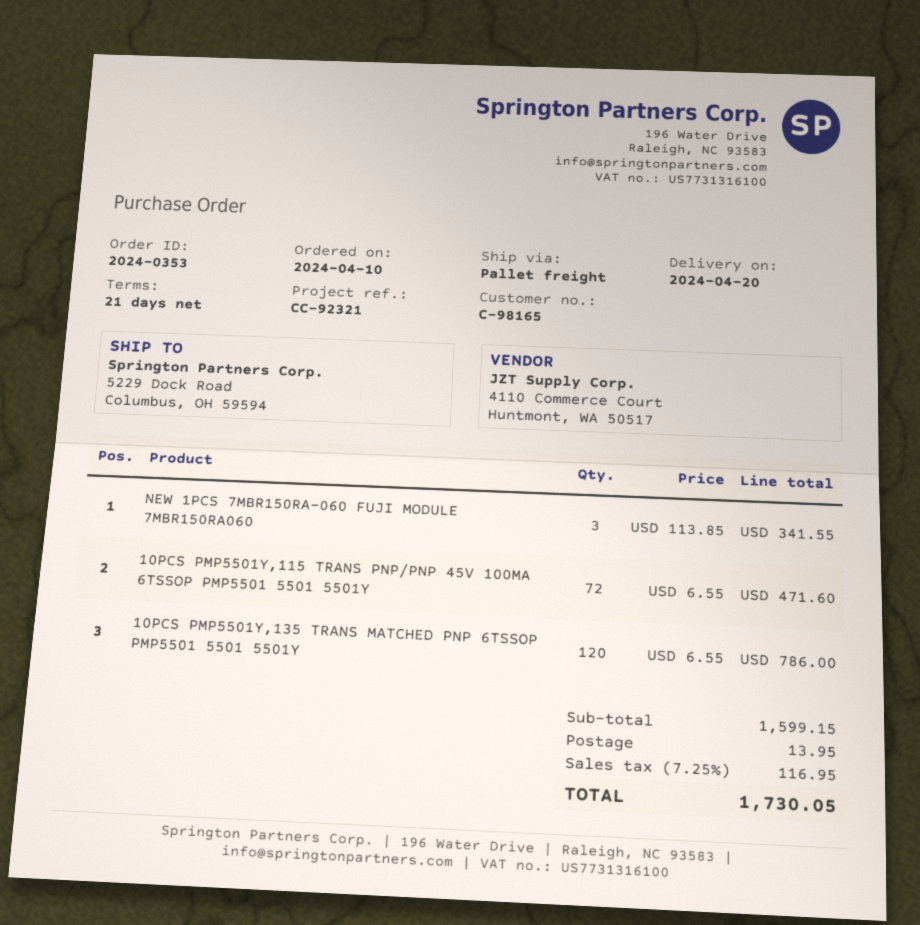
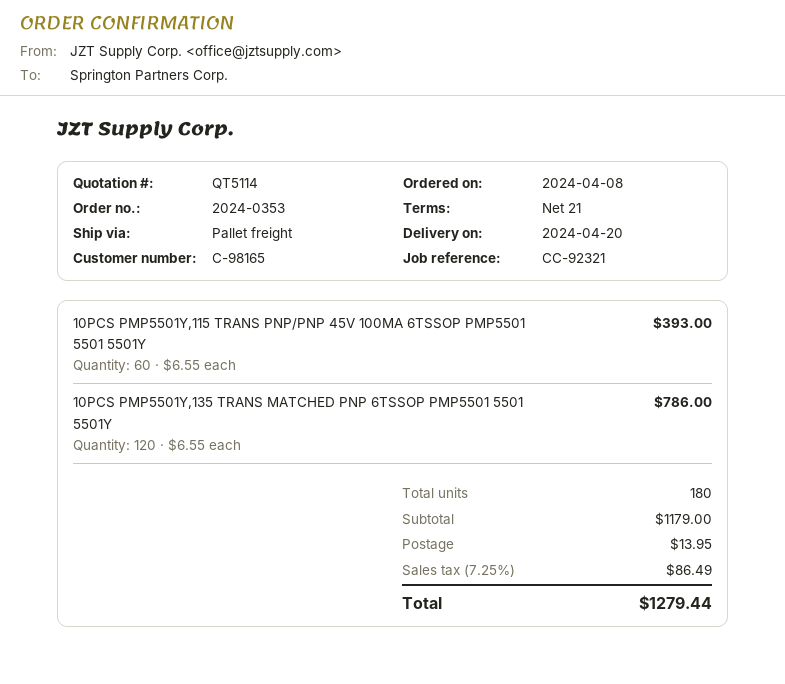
order date: 2024-04-10 -> 2024-04-08
NEW 1PCS 7MBR150RA-060 FUJI MODULE 7MBR150RA060: 3 x 113.85 = 341.55 -> none
10PCS PMP5501Y,115 TRANS PNP/PNP 45V 100MA 6TSSOP PMP5501 5501 5501Y: 72 x 6.55 = 471.60 -> 60 x 6.55 = 393.00
subtotal: 1599.15 -> 1179.00
tax: 7.25% = 116.95 -> 7.25% = 86.49
total: 1730.05 -> 1279.44

